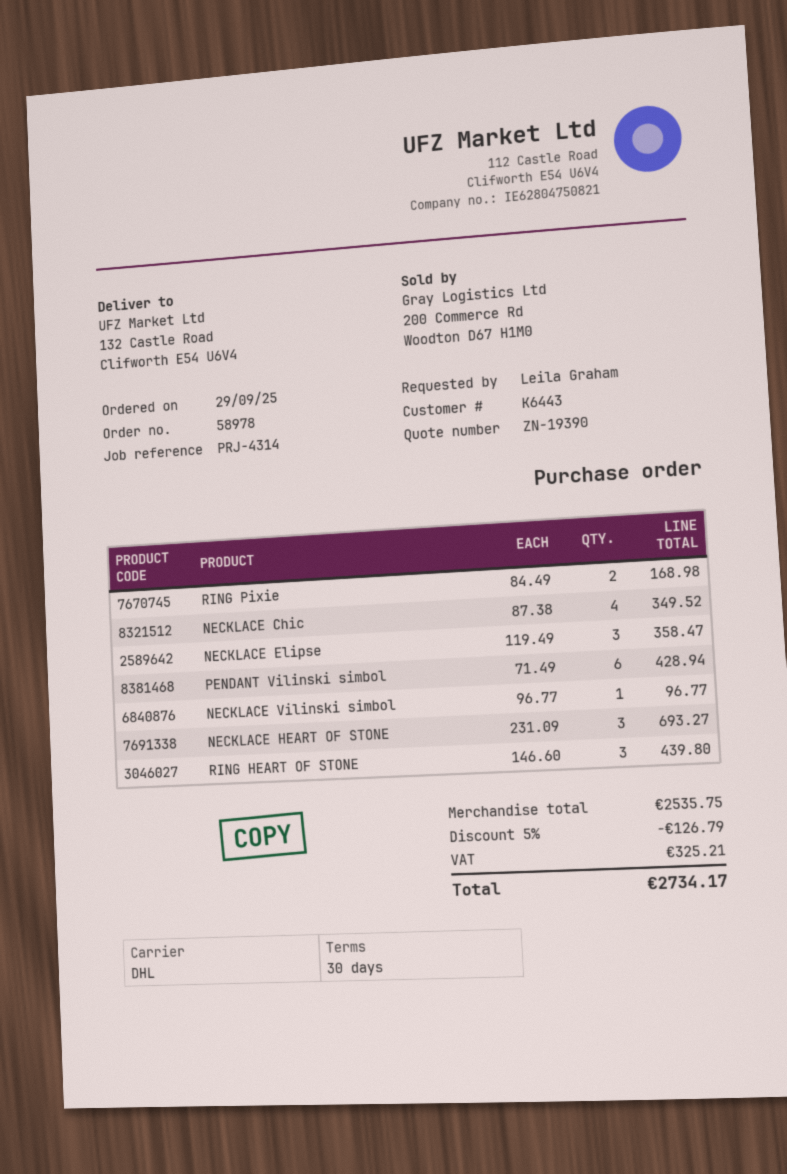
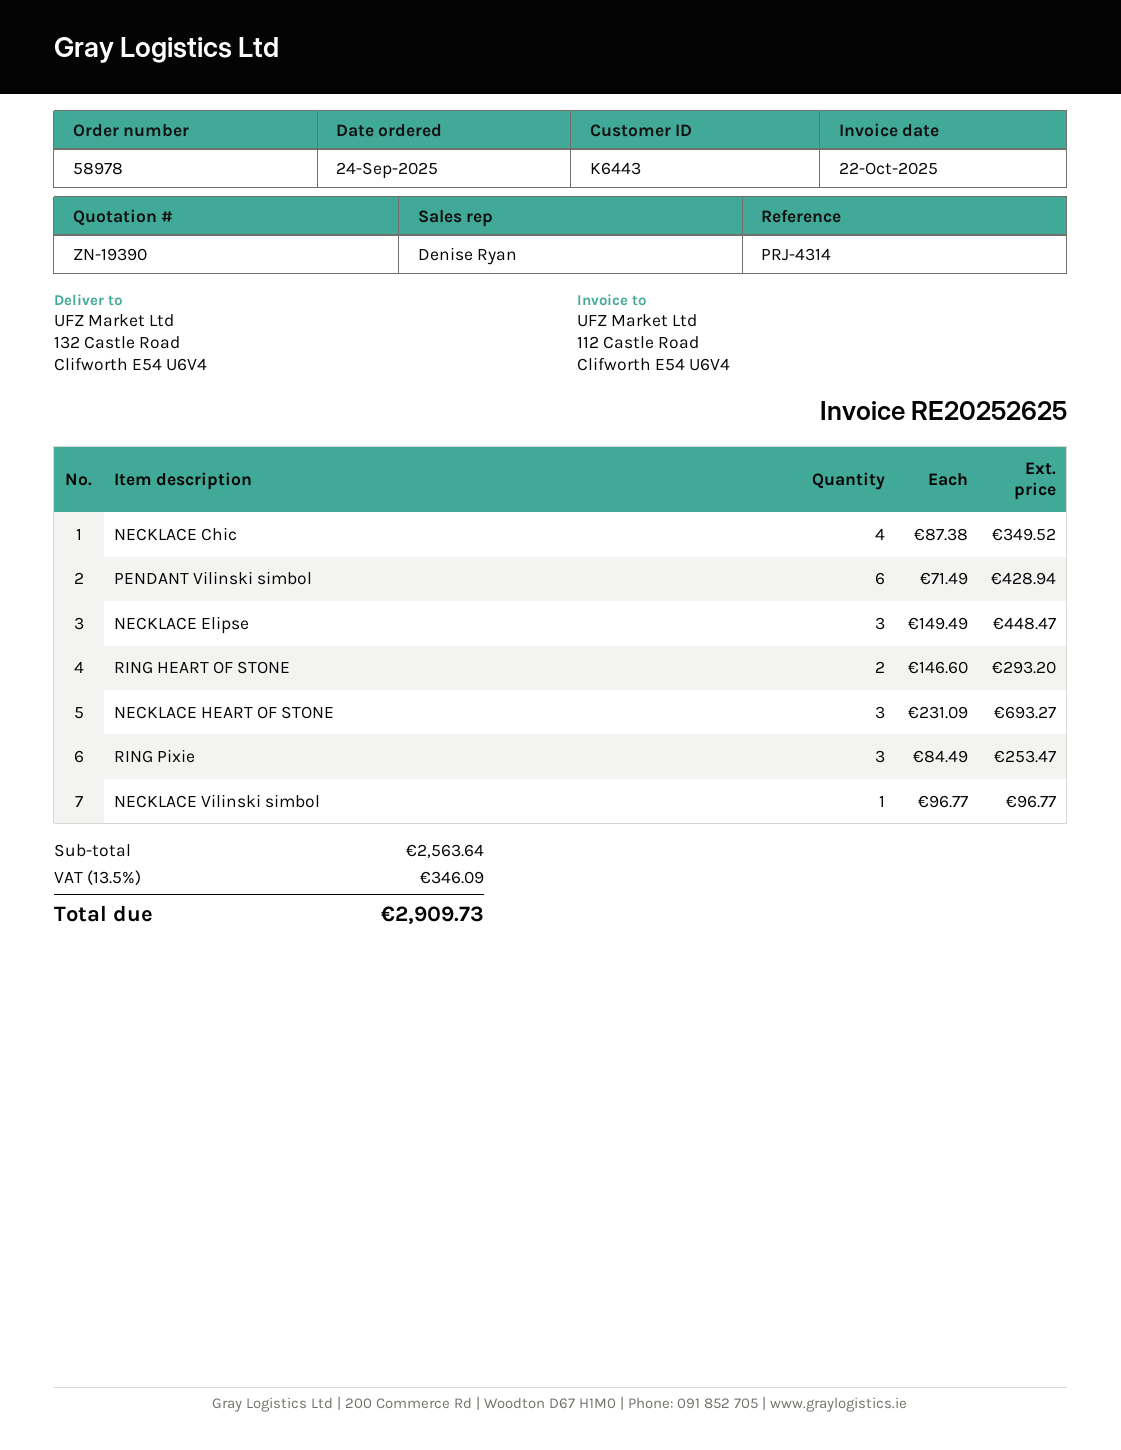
order date: 2025-09-29 -> 2025-09-24
RING Pixie: 2 x 84.49 = 168.98 -> 3 x 84.49 = 253.47
NECKLACE Elipse: 3 x 119.49 = 358.47 -> 3 x 149.49 = 448.47
RING HEART OF STONE: 3 x 146.60 = 439.80 -> 2 x 146.60 = 293.20
subtotal: 2535.75 -> 2563.64
discount: 5% = 126.79 -> none
tax: 325.21 -> 346.09
total: 2734.17 -> 2909.73

